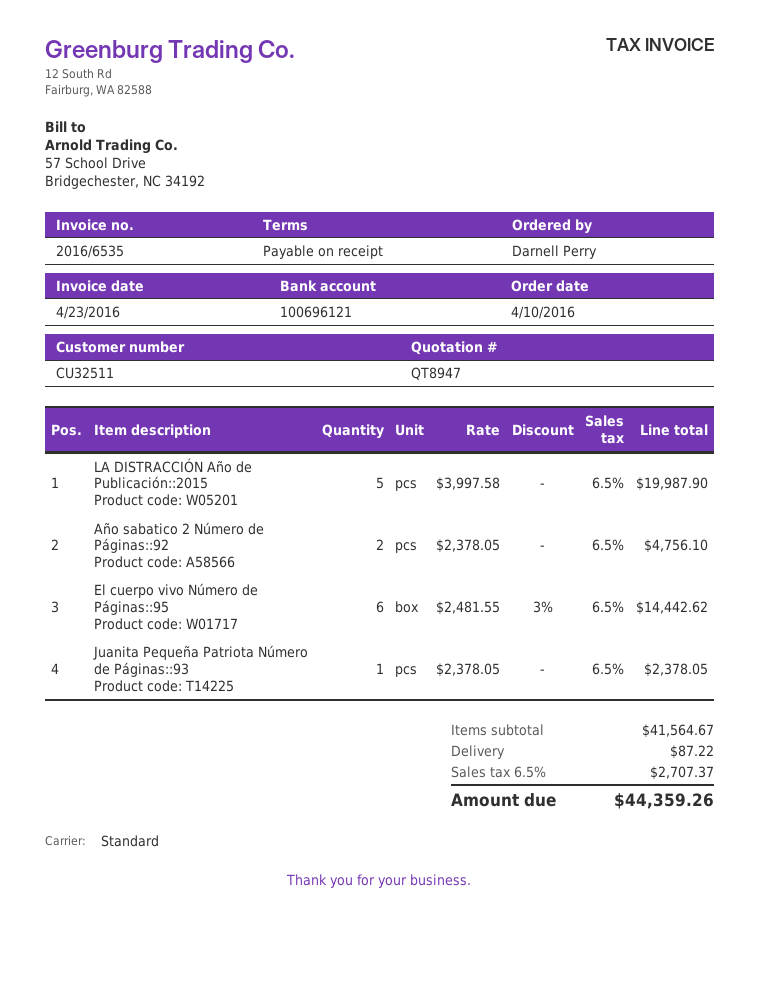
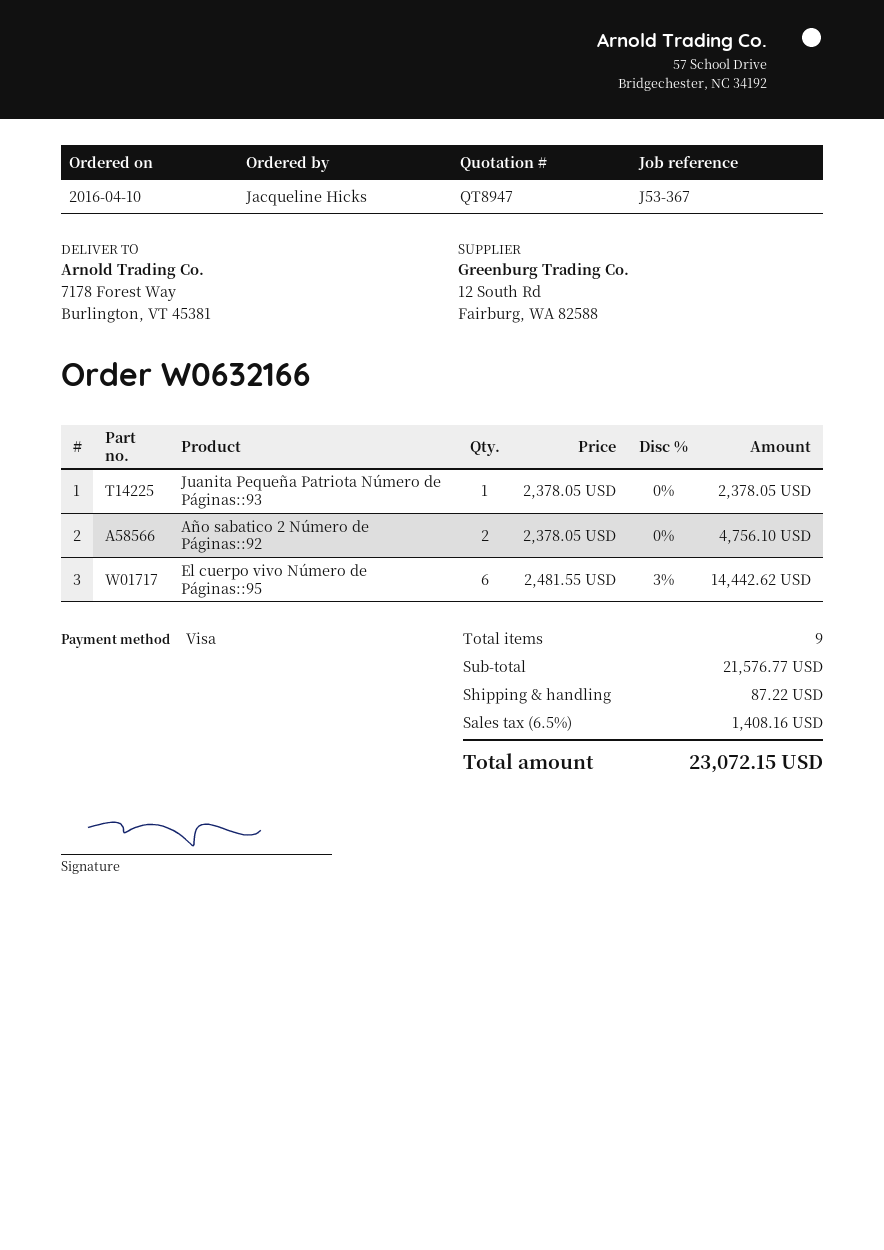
ordered by: Darnell Perry -> Jacqueline Hicks
LA DISTRACCIÓN Año de Publicación::2015: 5 x 3997.58 = 19987.90 -> none
subtotal: 41564.67 -> 21576.77
tax: 6.5% = 2707.37 -> 6.5% = 1408.16
total: 44359.26 -> 23072.15

